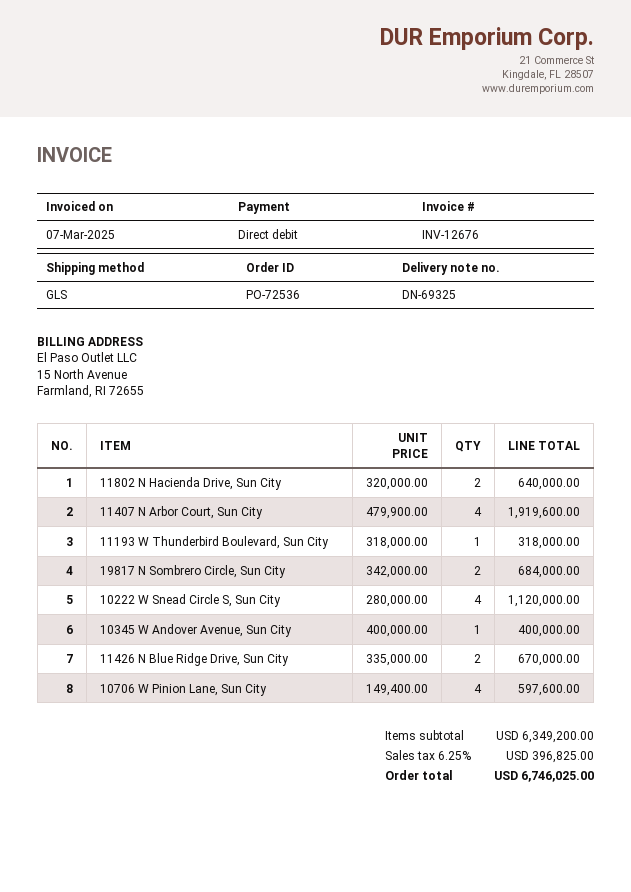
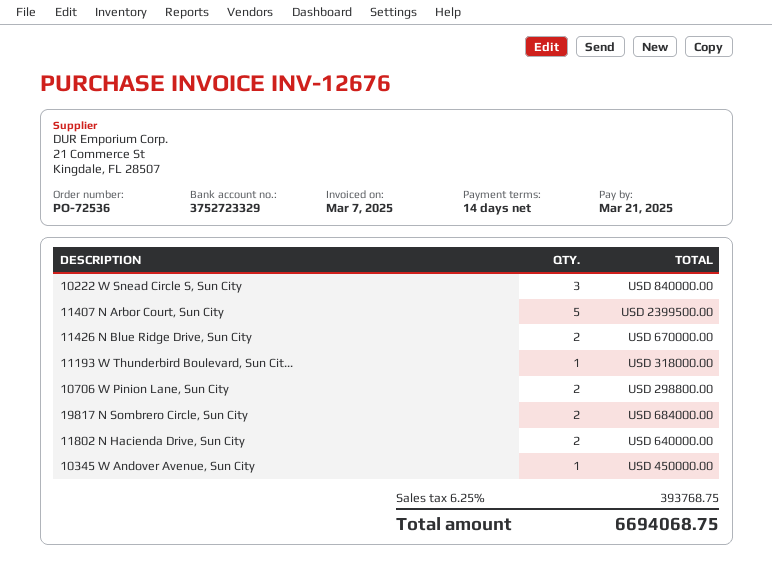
11407 N Arbor Court, Sun City: 4 for 1919600.00 -> 5 for 2399500.00
10222 W Snead Circle S, Sun City: 4 for 1120000.00 -> 3 for 840000.00
10345 W Andover Avenue, Sun City: 1 for 400000.00 -> 1 for 450000.00
10706 W Pinion Lane, Sun City: 4 for 597600.00 -> 2 for 298800.00
tax: 6.25% = 396825.00 -> 6.25% = 393768.75
total: 6746025.00 -> 6694068.75

